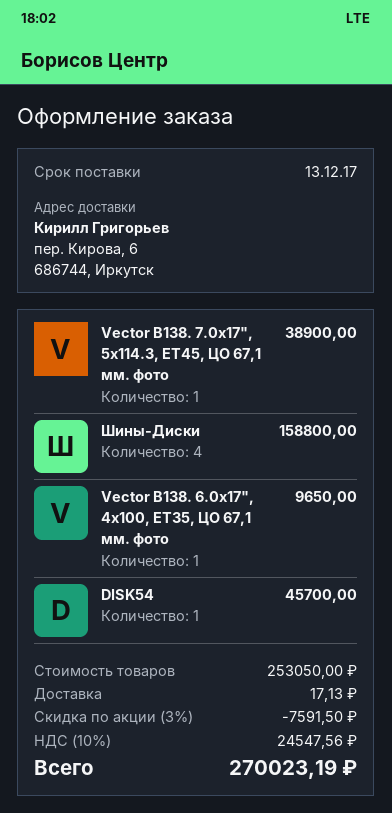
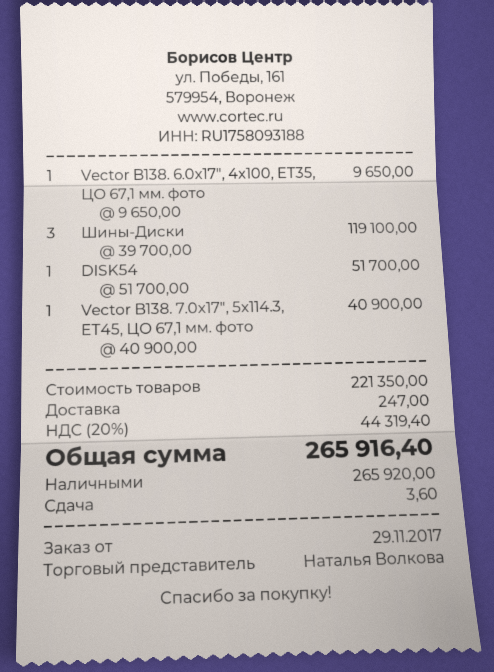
Vector B138. 7.0x17", 5x114.3, ET45, ЦО 67,1 мм. фото: 1 for 38900.00 -> 1 for 40900.00
Шины-Диски: 4 for 158800.00 -> 3 for 119100.00
DISK54: 1 for 45700.00 -> 1 for 51700.00
subtotal: 253050.00 -> 221350.00
discount: 3% = 7591.50 -> none
shipping: 17.13 -> 247.00
tax: 10% = 24547.56 -> 20% = 44319.40
total: 270023.19 -> 265916.40

